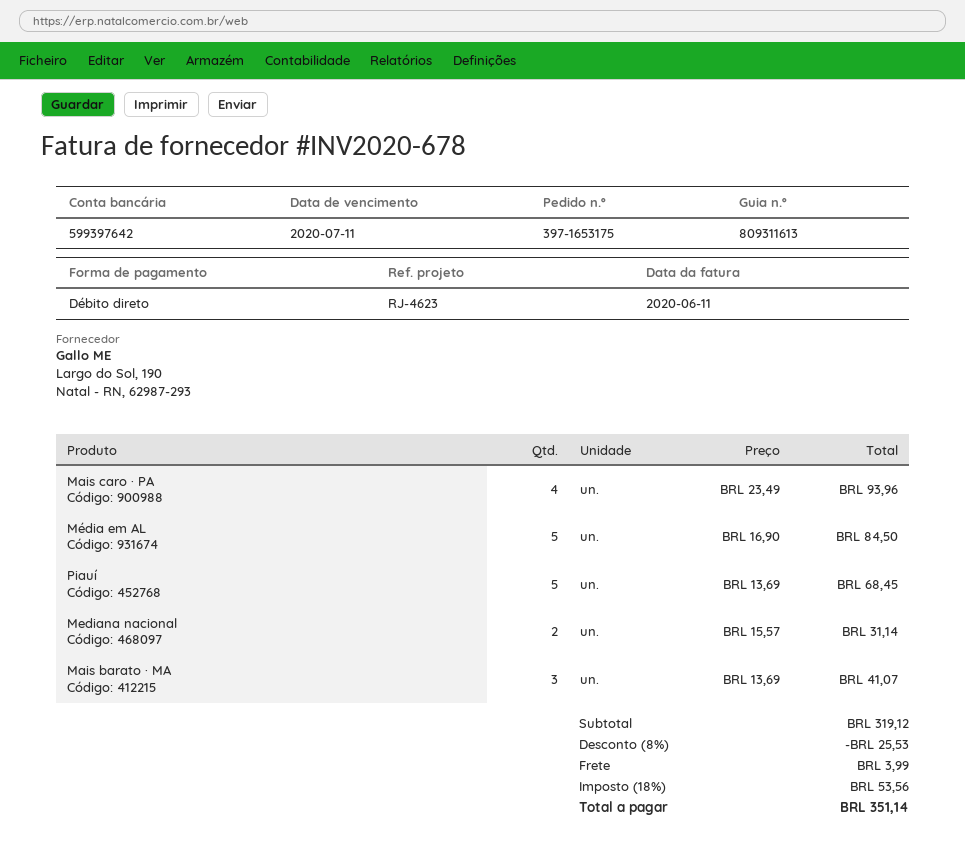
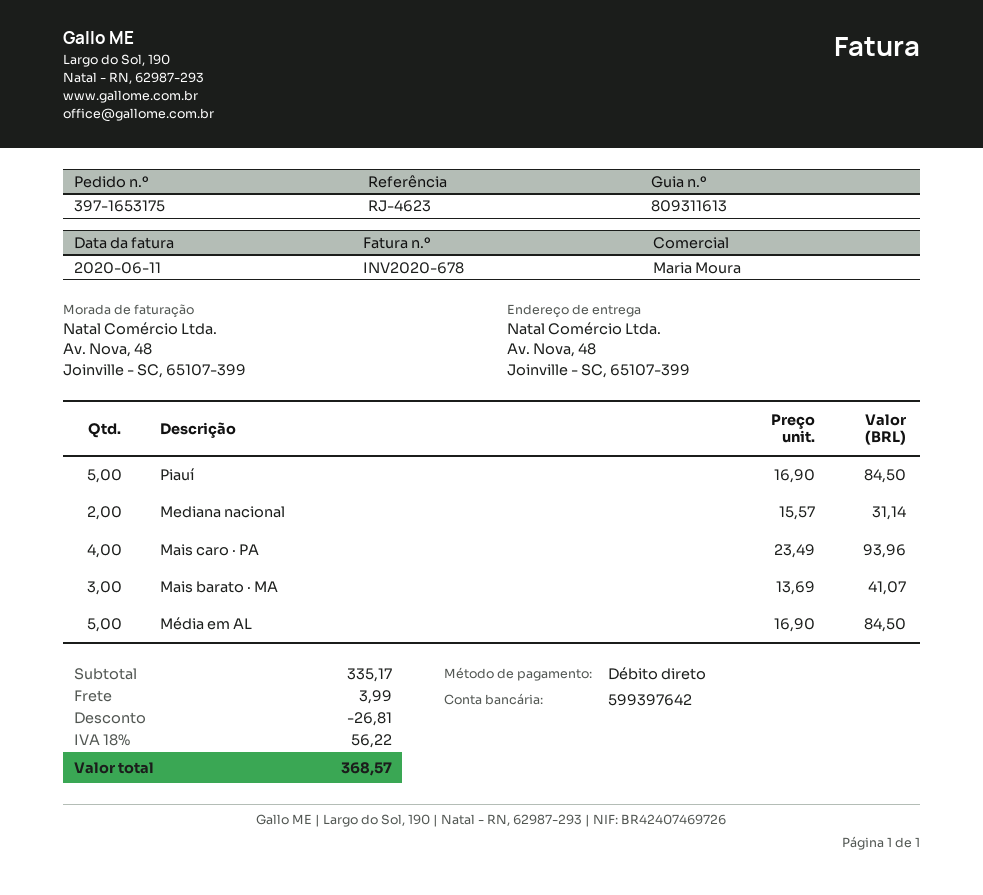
Piauí: 5 x 13.69 = 68.45 -> 5 x 16.90 = 84.50
subtotal: 319.12 -> 335.17
discount: 25.53 -> 26.81
tax: 18% = 53.56 -> 18% = 56.22
total: 351.14 -> 368.57

